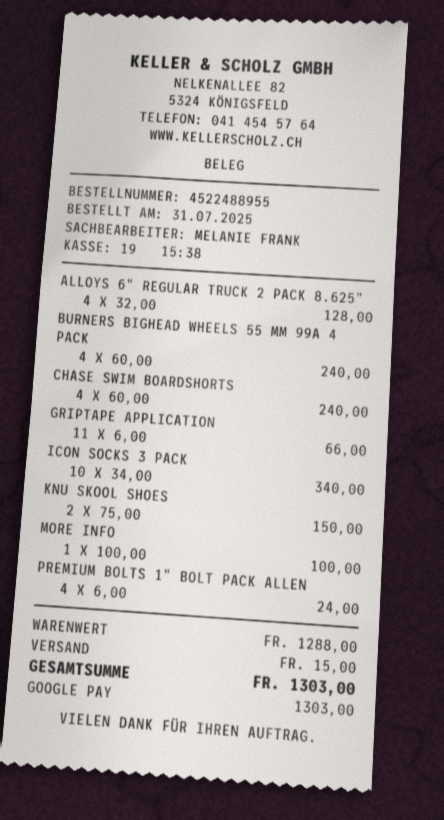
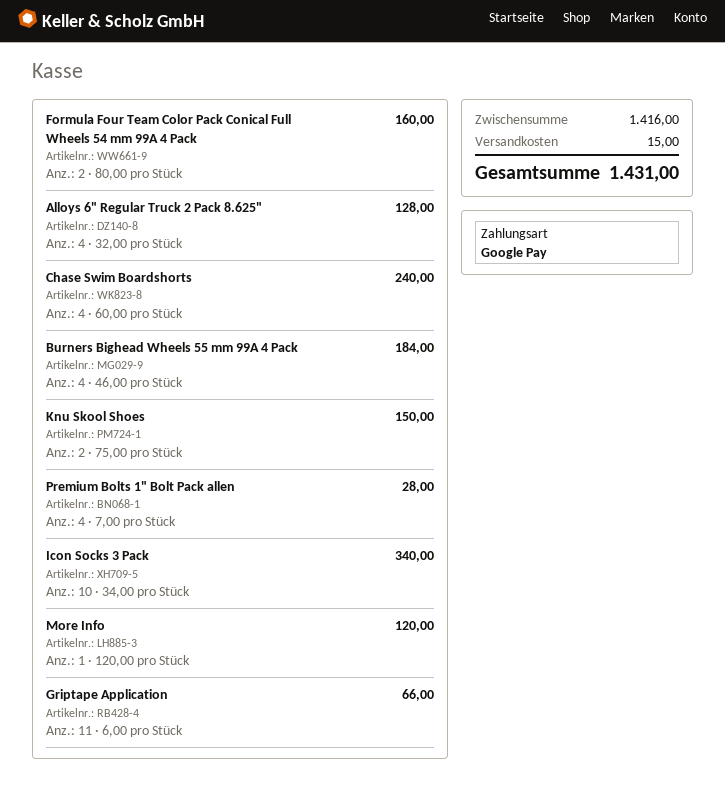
BURNERS BIGHEAD WHEELS 55 MM 99A 4 PACK: 4 x 60.00 = 240.00 -> 4 x 46.00 = 184.00
MORE INFO: 1 x 100.00 = 100.00 -> 1 x 120.00 = 120.00
PREMIUM BOLTS 1" BOLT PACK ALLEN: 4 x 6.00 = 24.00 -> 4 x 7.00 = 28.00
Formula Four Team Color Pack Conical Full Wheels 54 mm 99A 4 Pack: none -> 2 x 80.00 = 160.00
subtotal: 1288.00 -> 1416.00
total: 1303.00 -> 1431.00

